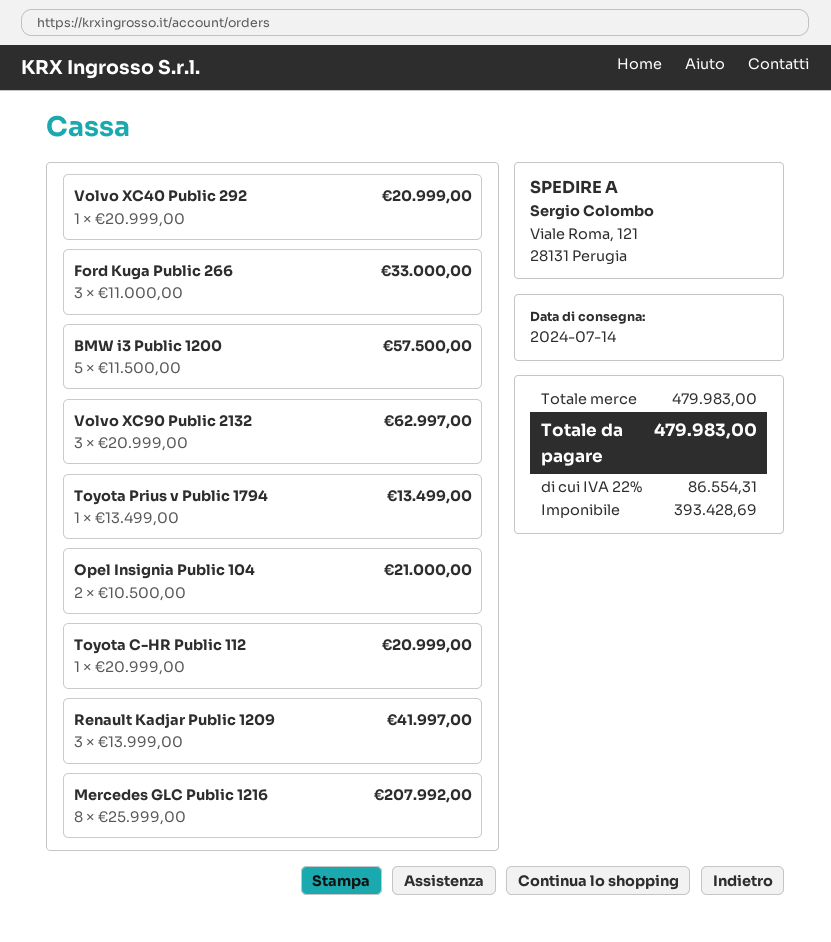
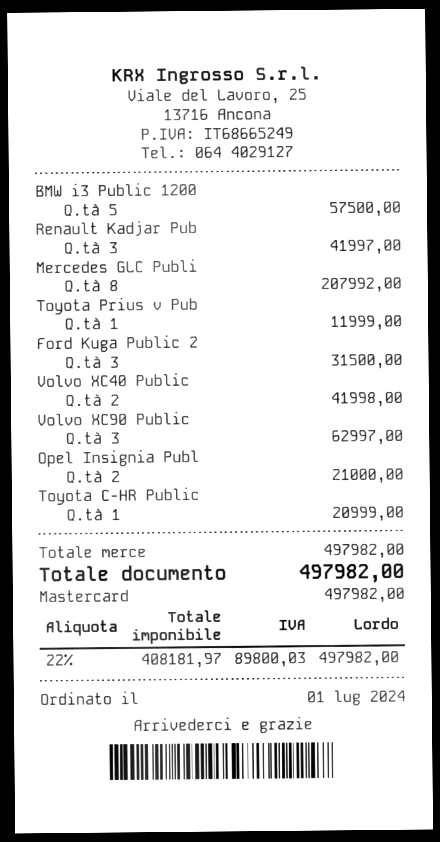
Volvo XC40 Public 292: 1 for 20999.00 -> 2 for 41998.00
Ford Kuga Public 266: 3 for 33000.00 -> 3 for 31500.00
Toyota Prius v Public 1794: 1 for 13499.00 -> 1 for 11999.00
subtotal: 479983.00 -> 497982.00
net: 393428.69 -> 408181.97
tax: 22% = 86554.31 -> 22% = 89800.03
total: 479983.00 -> 497982.00

